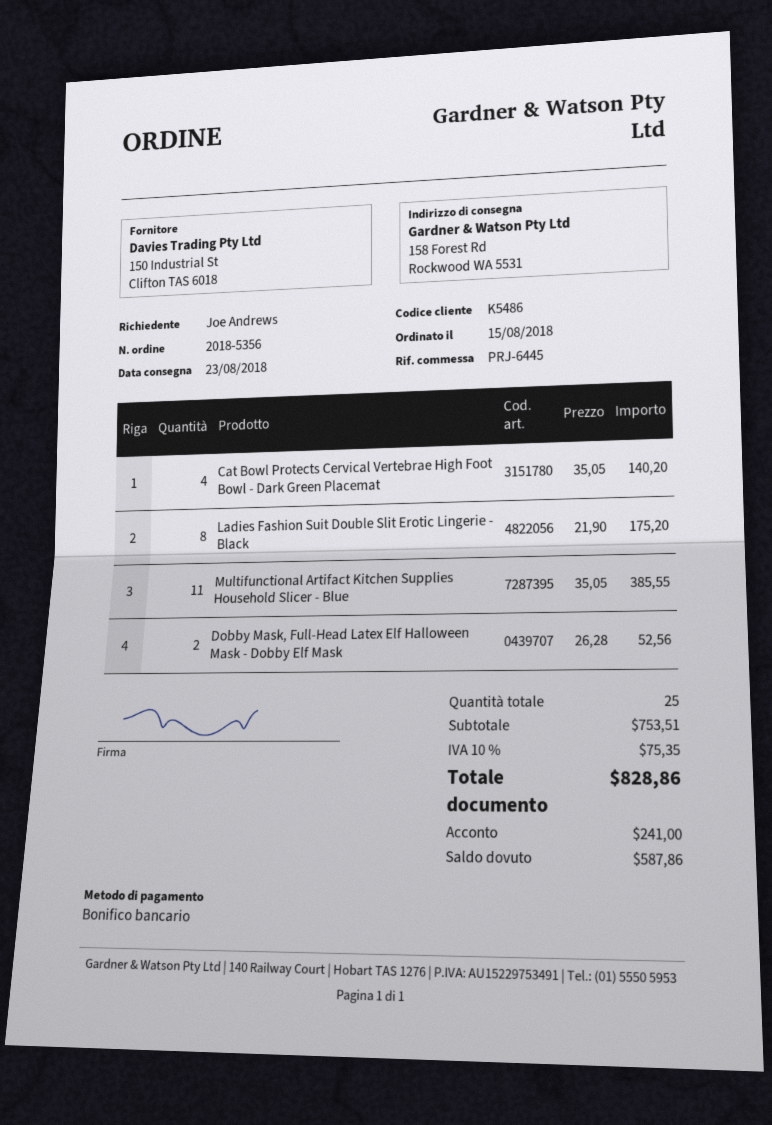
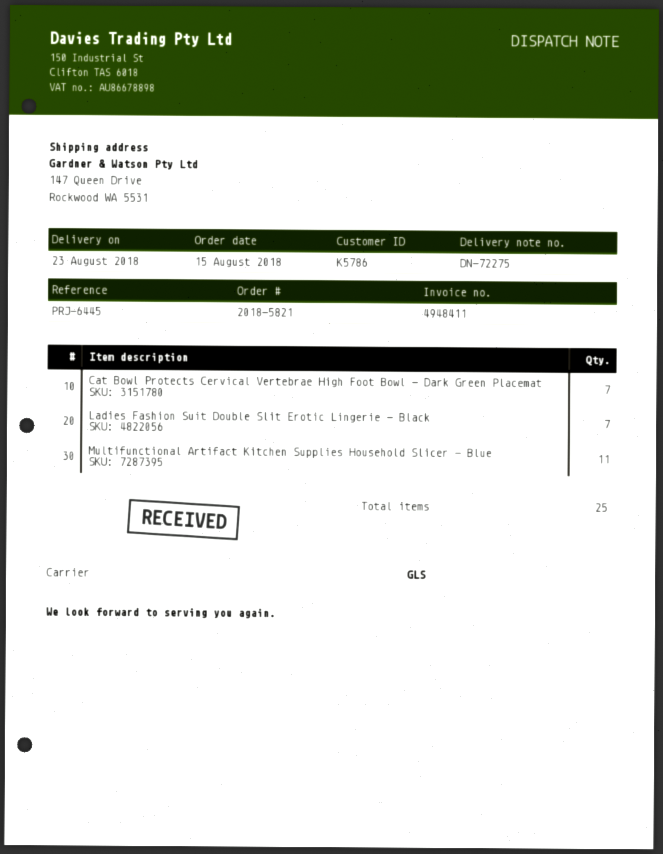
order number: 2018-5356 -> 2018-5821
customer number: K5486 -> K5786
ship to: 158 Forest Rd, Rockwood WA 5531 -> 147 Queen Drive, Rockwood WA 5531
Cat Bowl Protects Cervical Vertebrae High Foot Bowl - Dark Green Placemat: 4 -> 7
Ladies Fashion Suit Double Slit Erotic Lingerie - Black: 8 -> 7
Dobby Mask, Full-Head Latex Elf Halloween Mask - Dobby Elf Mask: 2 -> none

